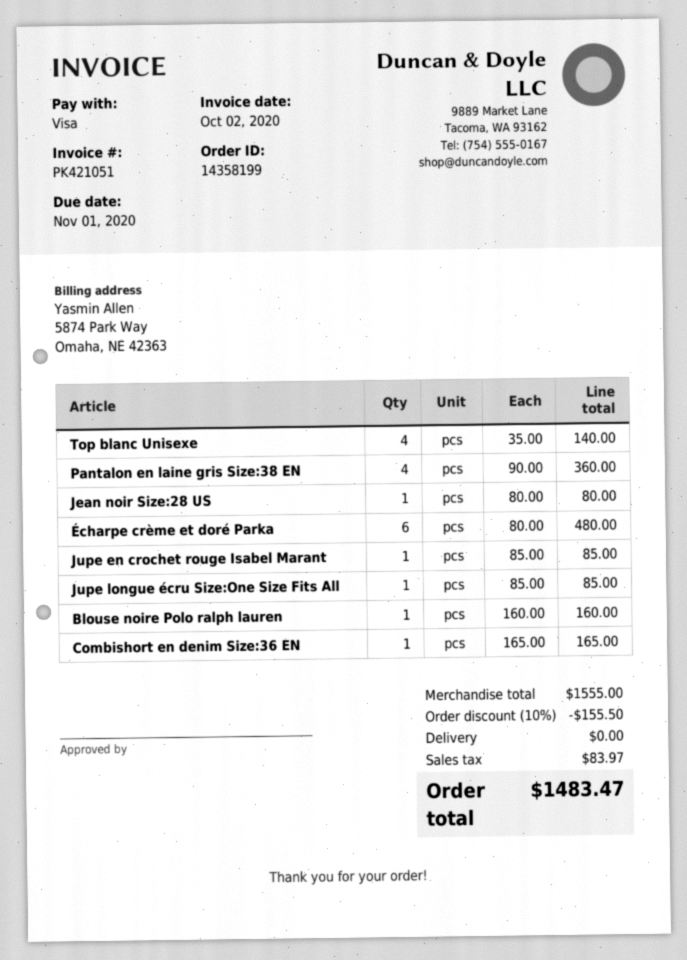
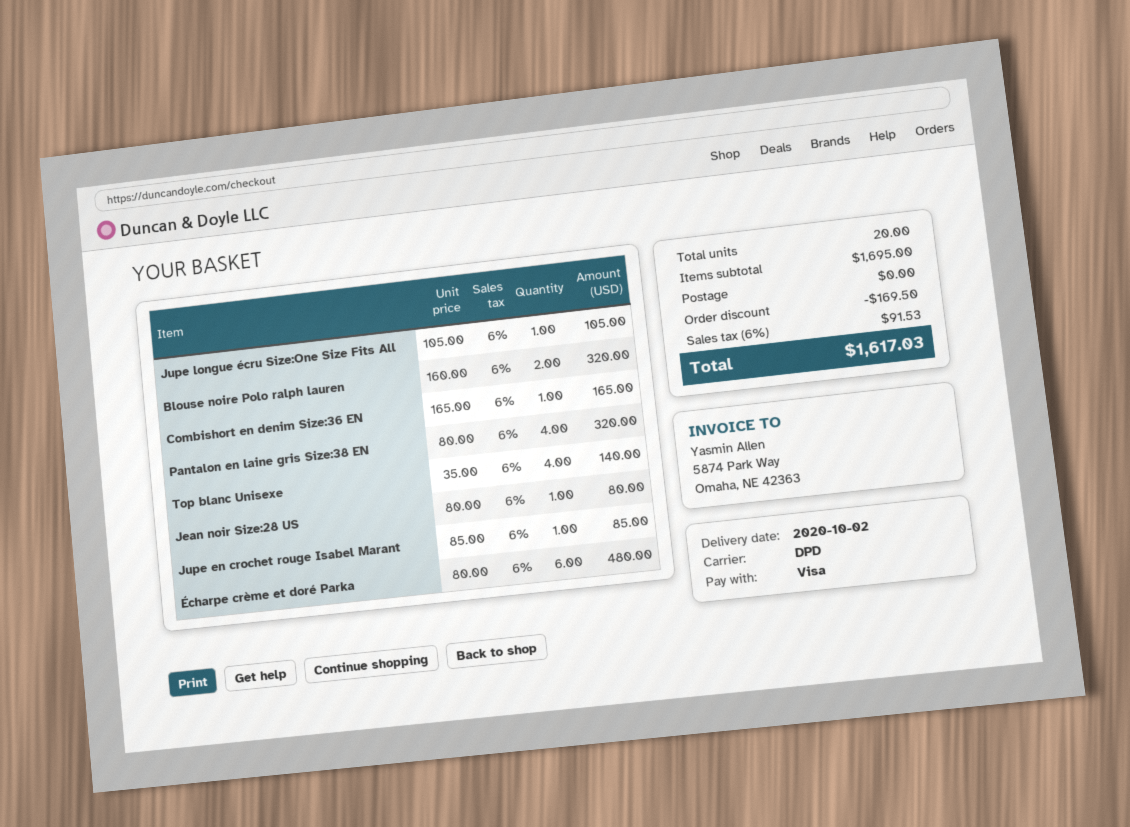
Pantalon en laine gris Size:38 EN: 4 x 90.00 = 360.00 -> 4 x 80.00 = 320.00
Jupe longue écru Size:One Size Fits All: 1 x 85.00 = 85.00 -> 1 x 105.00 = 105.00
Blouse noire Polo ralph lauren: 1 x 160.00 = 160.00 -> 2 x 160.00 = 320.00
subtotal: 1555.00 -> 1695.00
discount: 155.50 -> 169.50
tax: 83.97 -> 91.53
total: 1483.47 -> 1617.03

